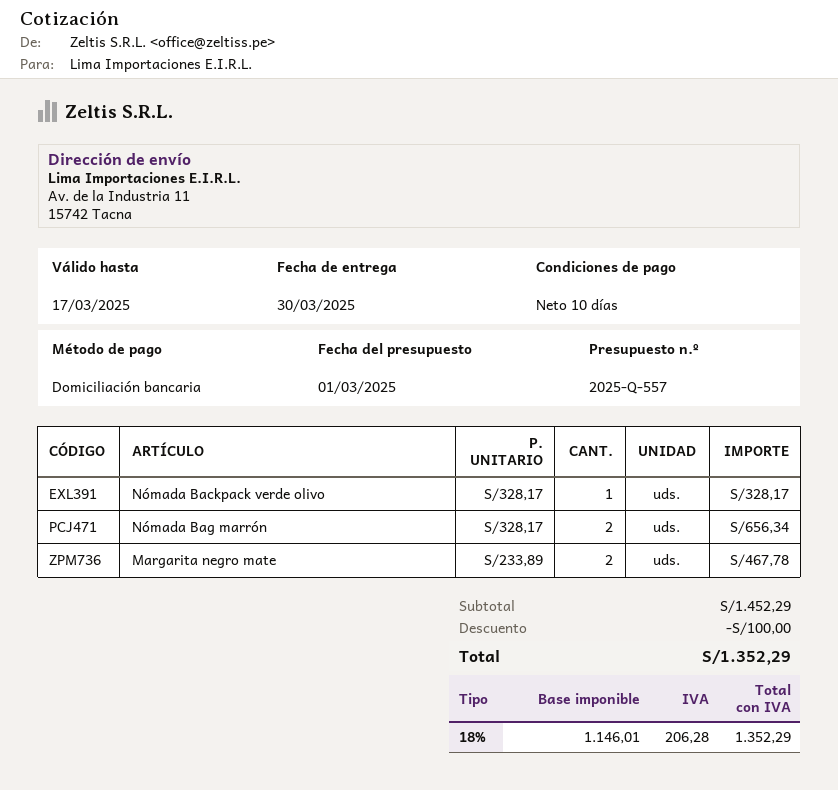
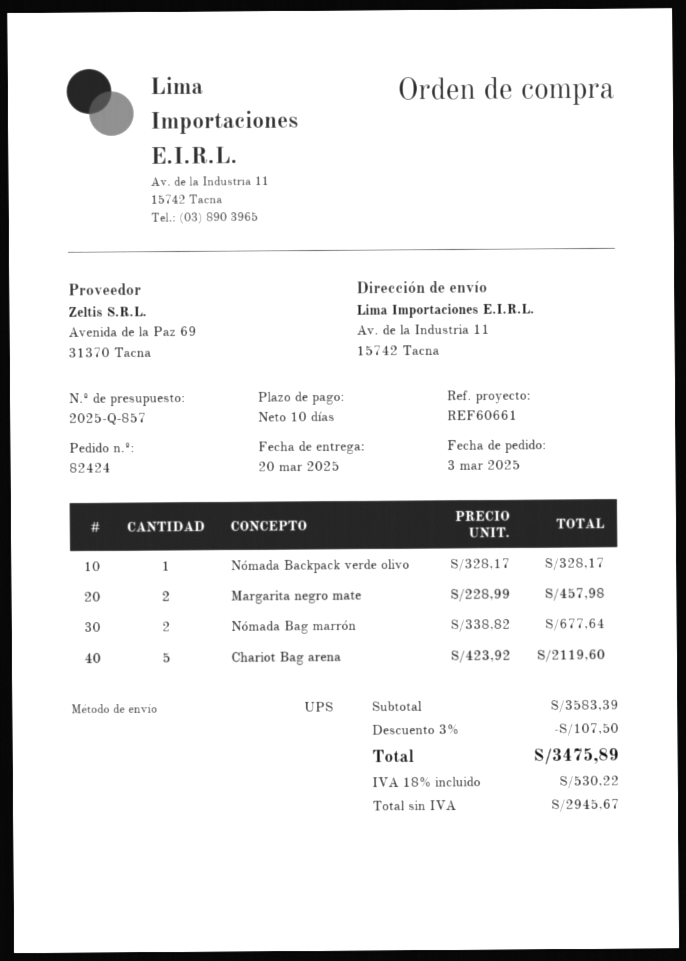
quote number: 2025-Q-557 -> 2025-Q-857
delivery date: 2025-03-30 -> 2025-03-20
Nómada Bag marrón: 2 x 328.17 = 656.34 -> 2 x 338.82 = 677.64
Margarita negro mate: 2 x 233.89 = 467.78 -> 2 x 228.99 = 457.98
Chariot Bag arena: none -> 5 x 423.92 = 2119.60
subtotal: 1452.29 -> 3583.39
discount: 100.00 -> 107.50
net: 1146.01 -> 2945.67
tax: 18% = 206.28 -> 18% = 530.22
total: 1352.29 -> 3475.89

